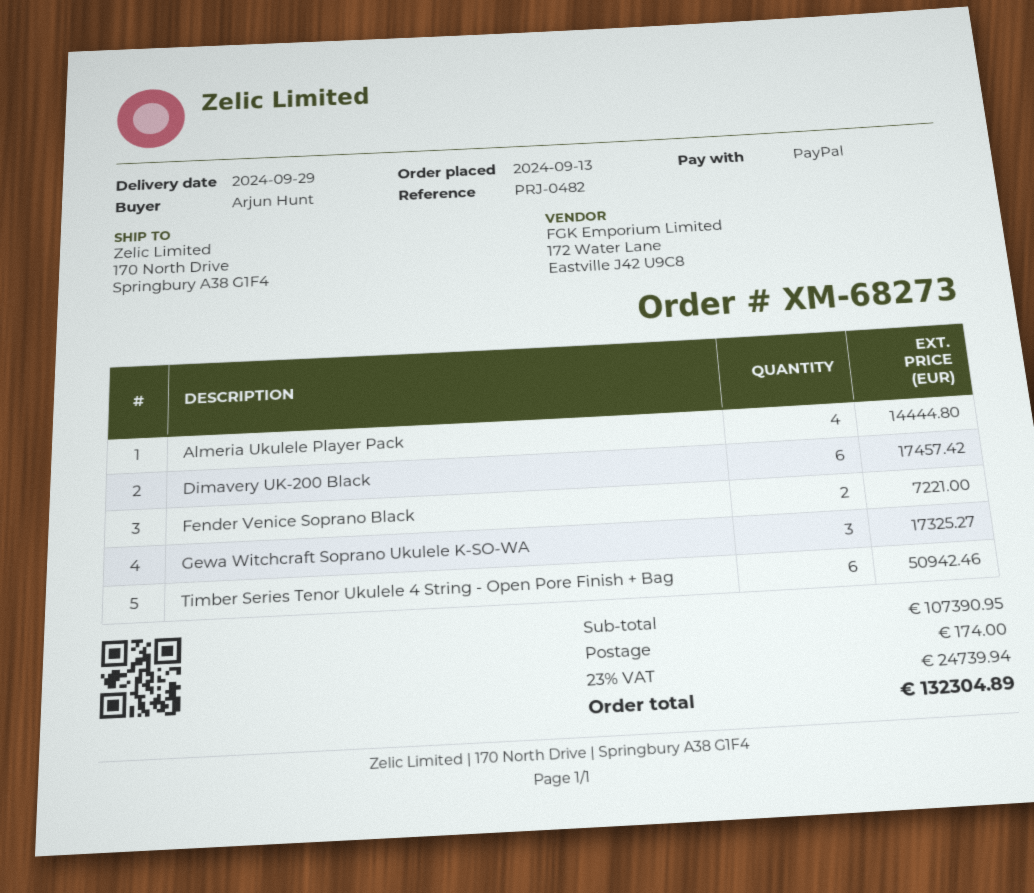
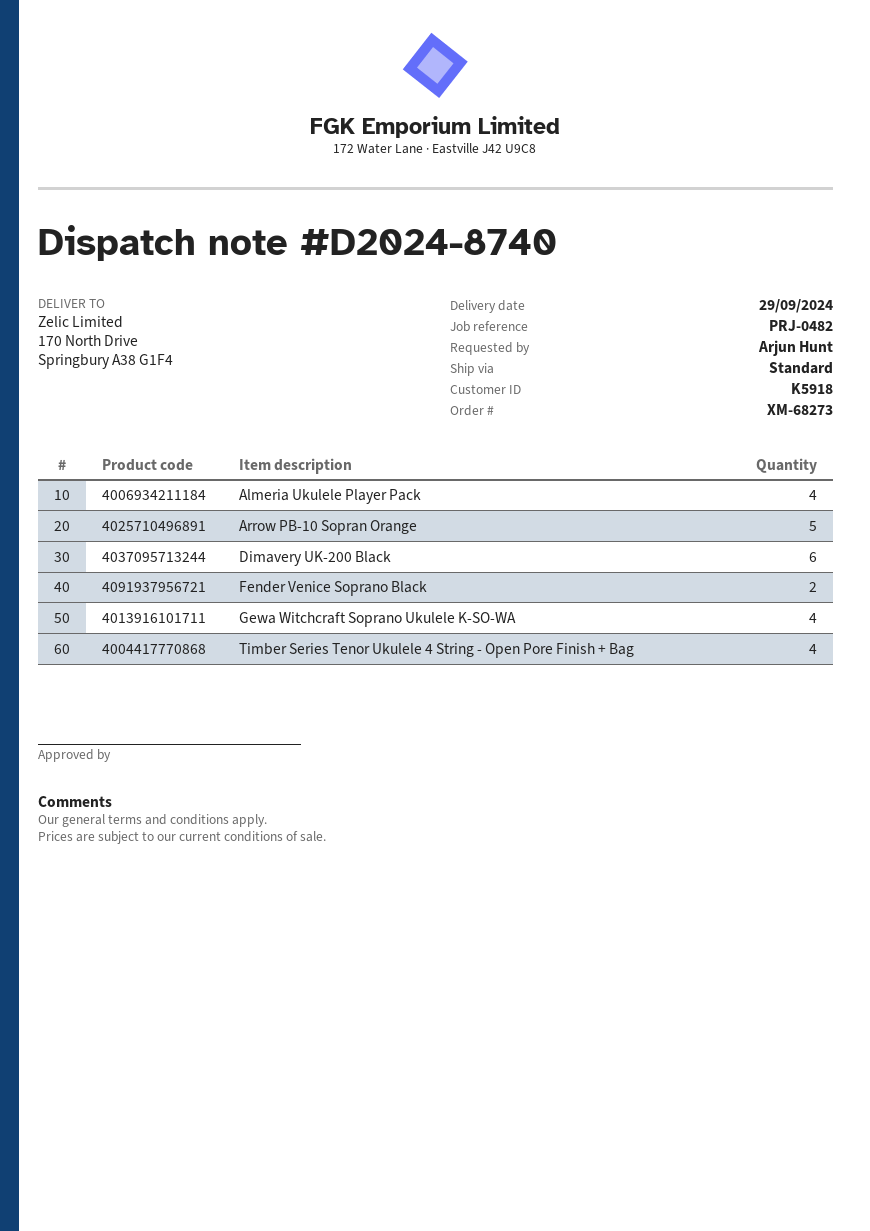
Gewa Witchcraft Soprano Ukulele K-SO-WA: 3 -> 4
Timber Series Tenor Ukulele 4 String - Open Pore Finish + Bag: 6 -> 4
Arrow PB-10 Sopran Orange: none -> 5

